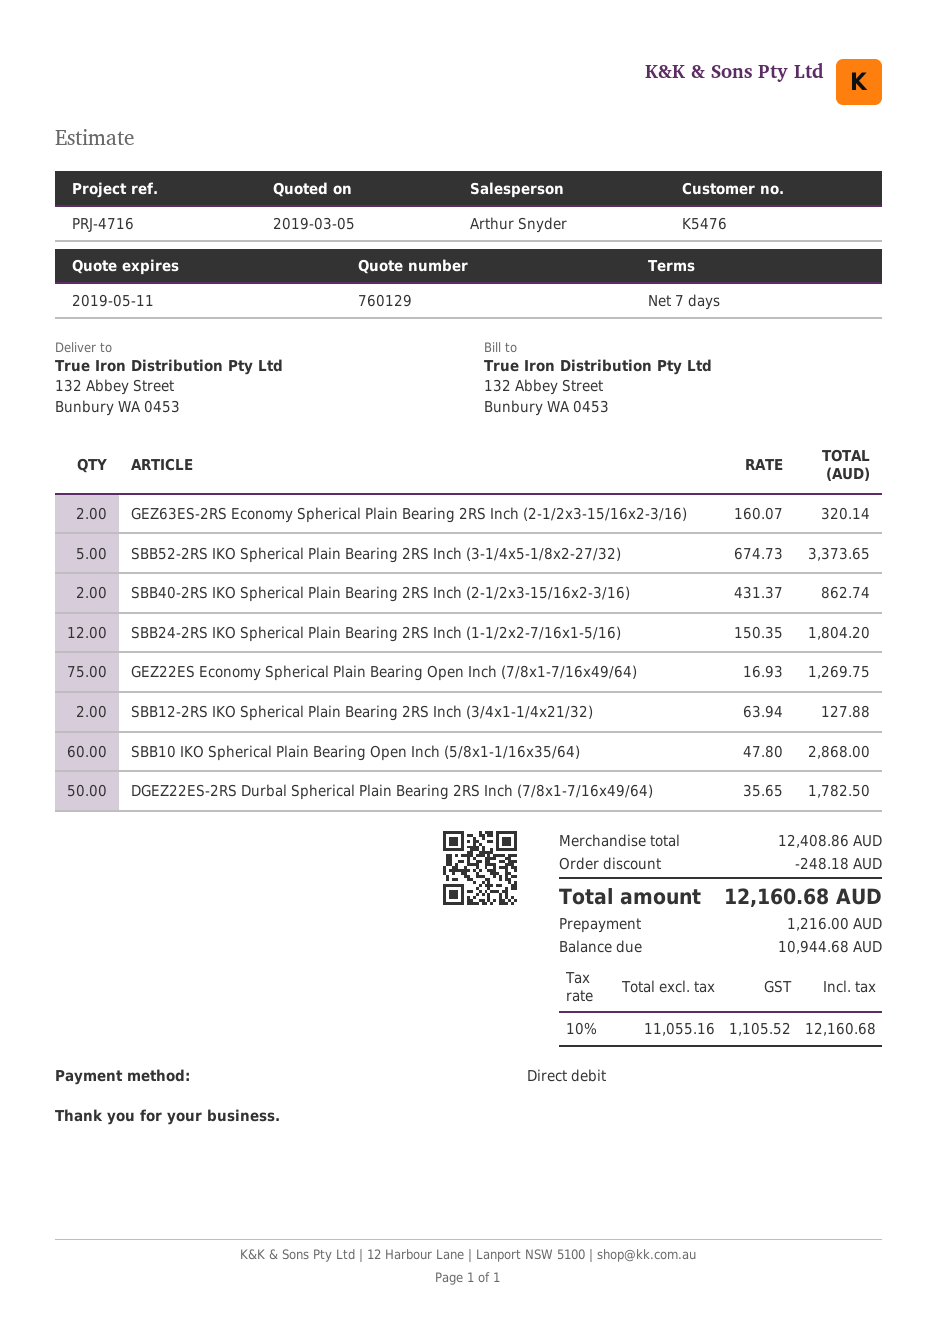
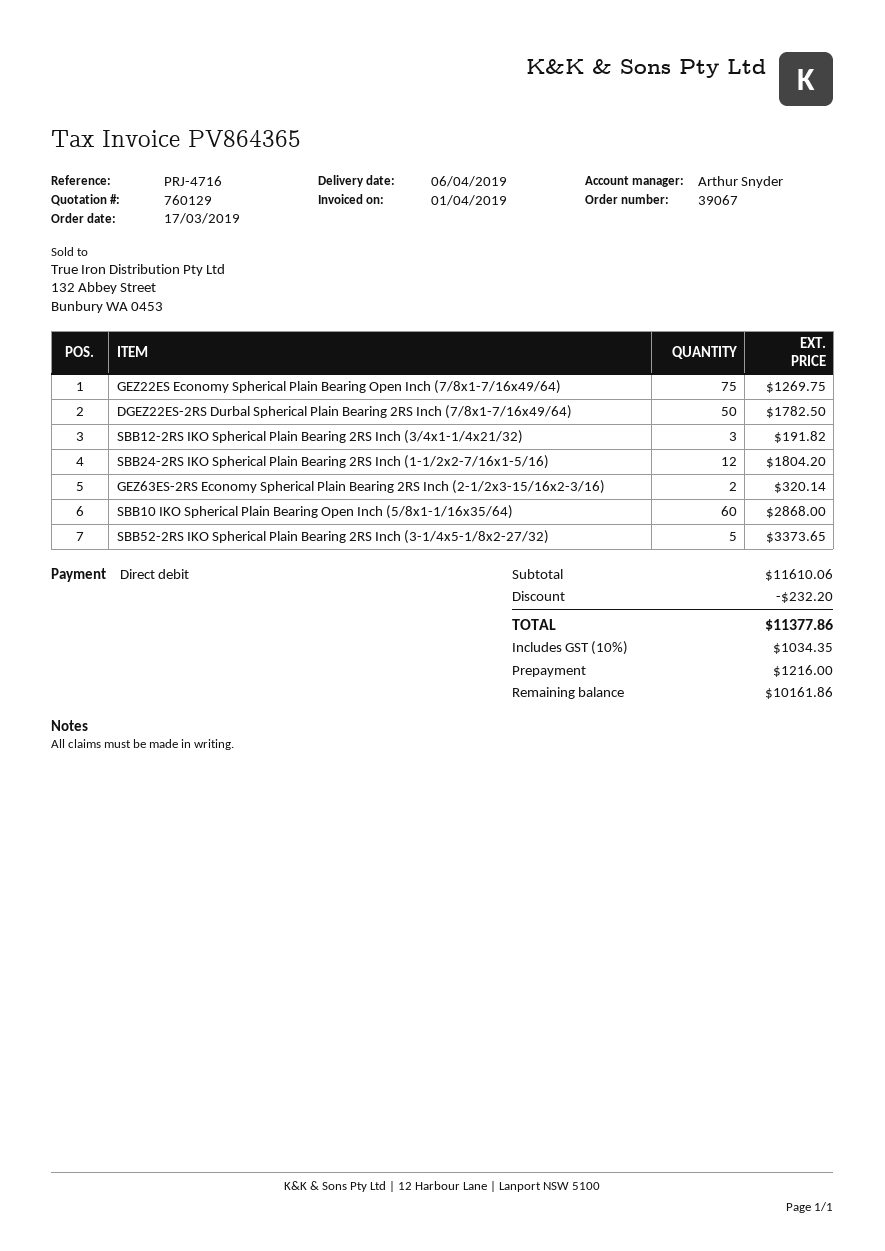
SBB40-2RS IKO Spherical Plain Bearing 2RS Inch (2-1/2x3-15/16x2-3/16): 2 for 862.74 -> none
SBB12-2RS IKO Spherical Plain Bearing 2RS Inch (3/4x1-1/4x21/32): 2 for 127.88 -> 3 for 191.82
subtotal: 12408.86 -> 11610.06
discount: 248.18 -> 232.20
tax: 10% = 1105.52 -> 10% = 1034.35
total: 12160.68 -> 11377.86
balance: 10944.68 -> 10161.86

